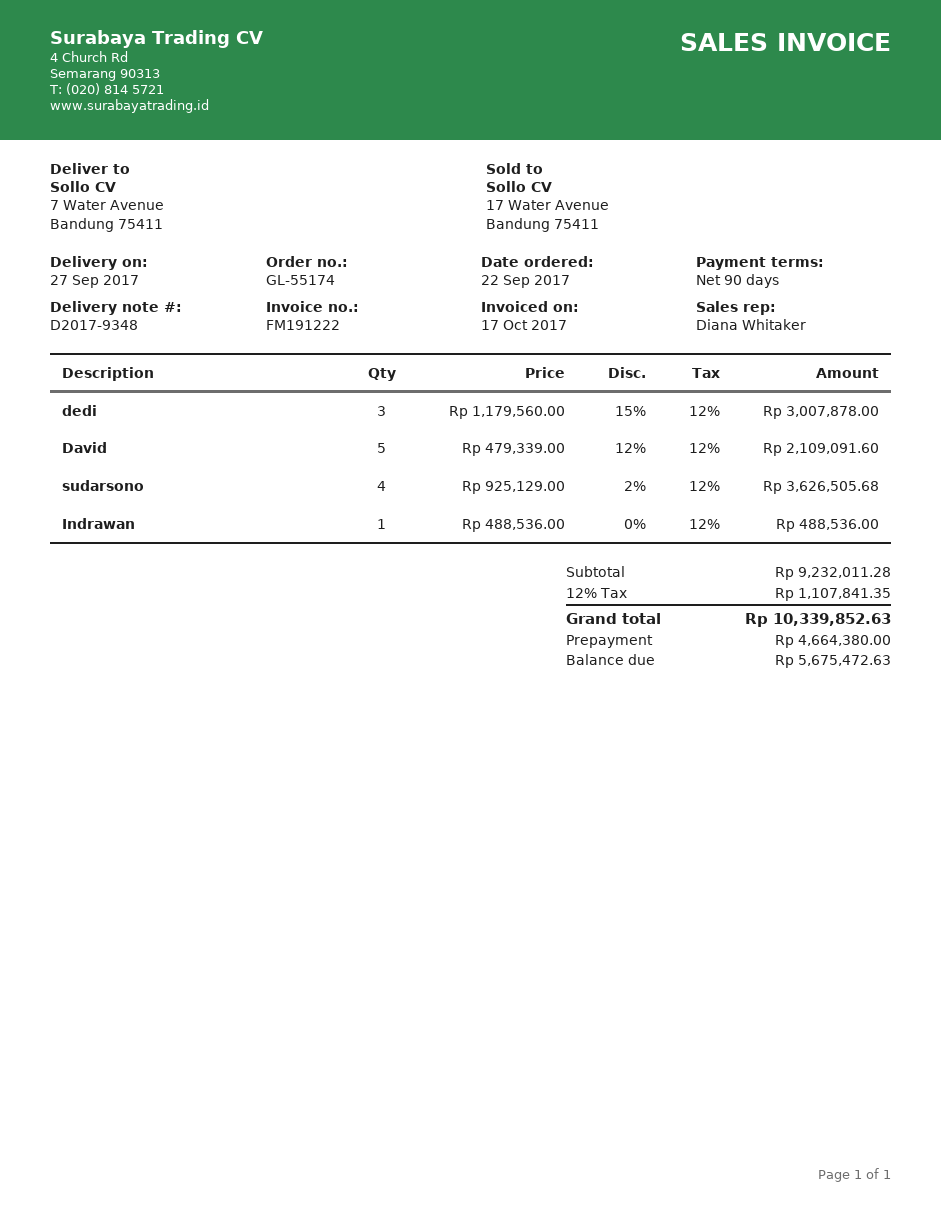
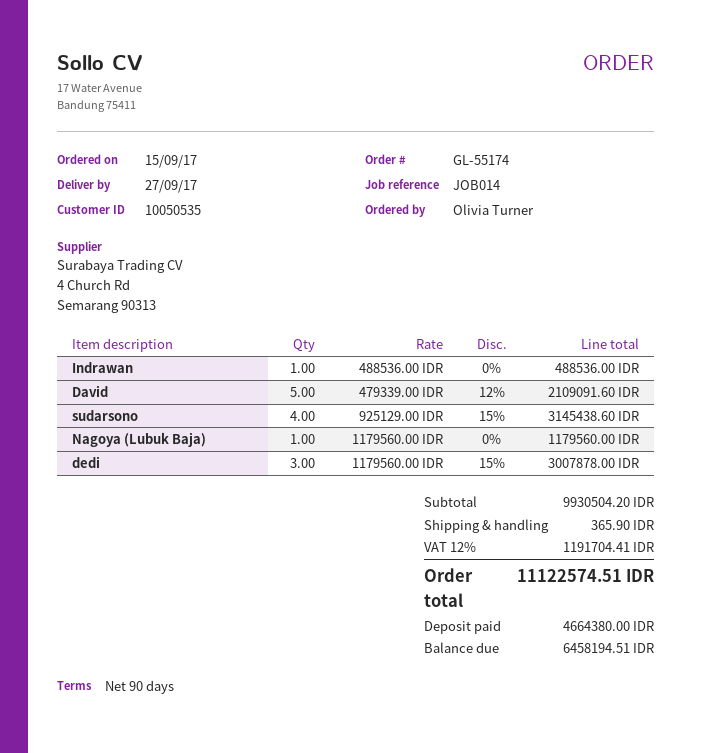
order date: 2017-09-22 -> 2017-09-15
sudarsono: 4 x 925129.00 - 2% = 3626505.68 -> 4 x 925129.00 - 15% = 3145438.60
Nagoya (Lubuk Baja): none -> 1 x 1179560.00 = 1179560.00
subtotal: 9232011.28 -> 9930504.20
shipping: none -> 365.90
tax: 12% = 1107841.35 -> 12% = 1191704.41
total: 10339852.63 -> 11122574.51
balance: 5675472.63 -> 6458194.51

